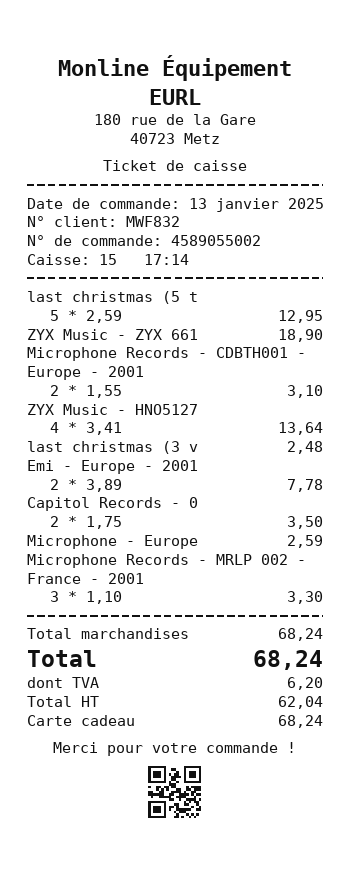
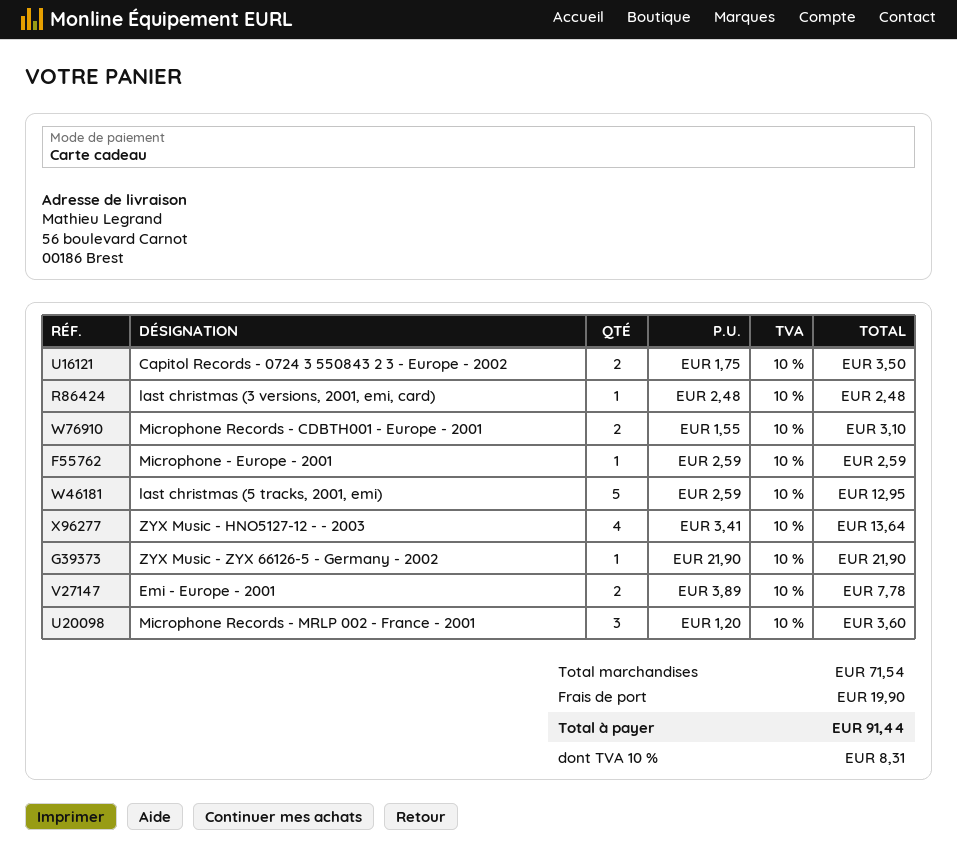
ZYX Music - ZYX 661: 1 x 18.90 = 18.90 -> 1 x 21.90 = 21.90
Microphone Records - MRLP 002 - France - 2001: 3 x 1.10 = 3.30 -> 3 x 1.20 = 3.60
subtotal: 68.24 -> 71.54
shipping: none -> 19.90
tax: 6.20 -> 8.31
total: 68.24 -> 91.44

